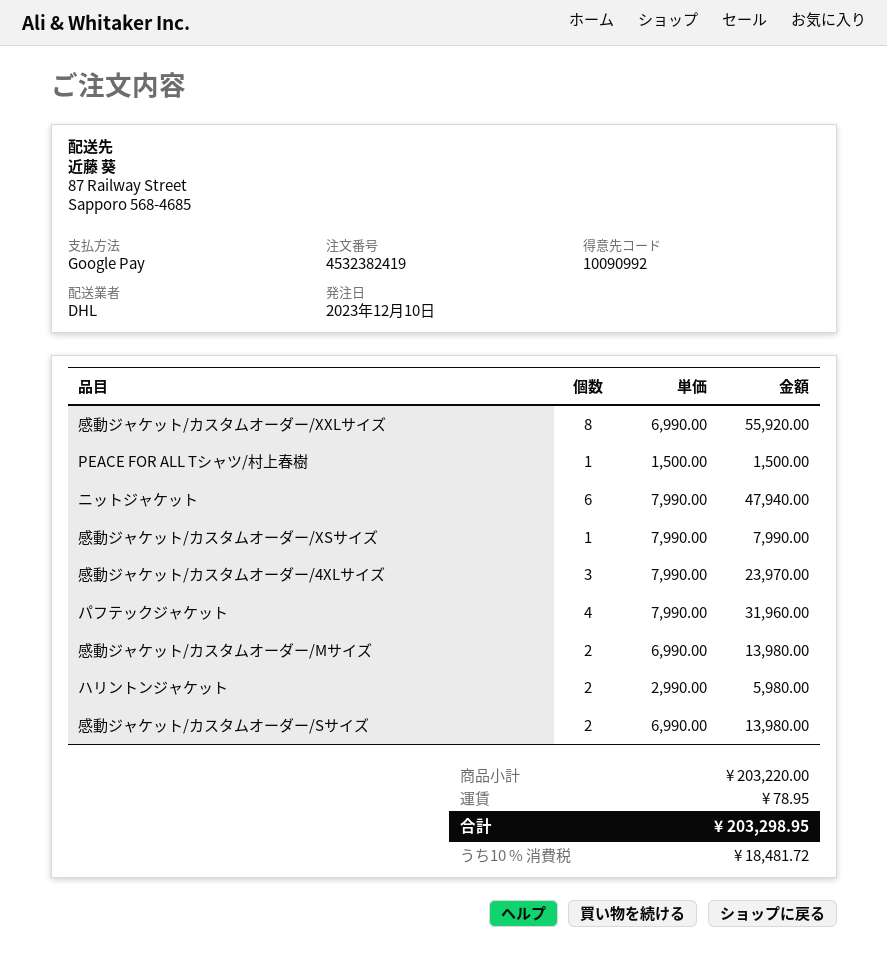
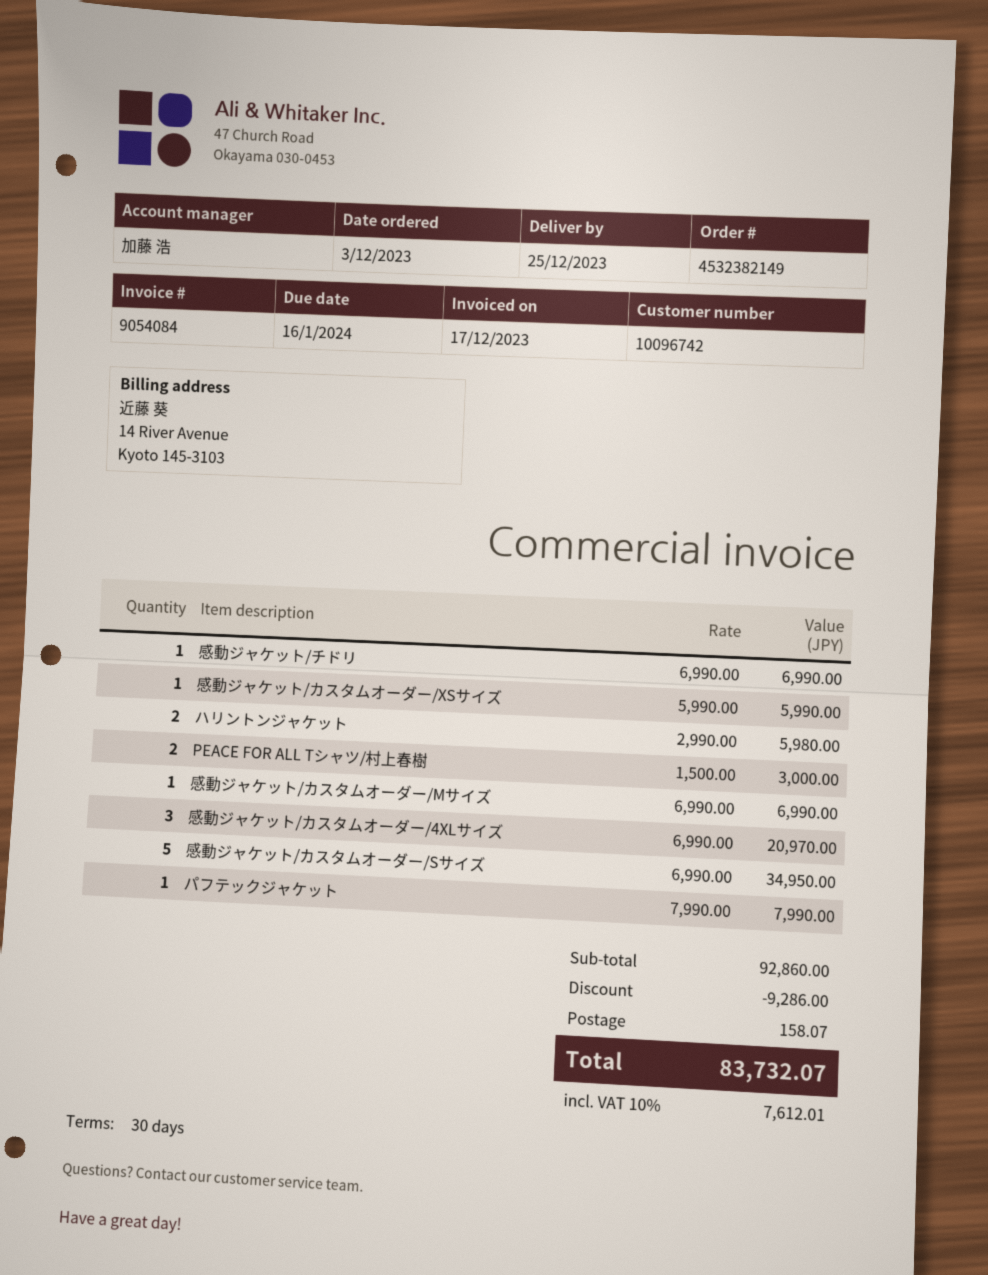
order number: 4532382419 -> 4532382149
order date: 2023-12-10 -> 2023-12-03
customer number: 10090992 -> 10096742
感動ジャケット/カスタムオーダー/XXLサイズ: 8 x 6990.00 = 55920.00 -> none
PEACE FOR ALL Tシャツ/村上春樹: 1 x 1500.00 = 1500.00 -> 2 x 1500.00 = 3000.00
ニットジャケット: 6 x 7990.00 = 47940.00 -> none
感動ジャケット/カスタムオーダー/XSサイズ: 1 x 7990.00 = 7990.00 -> 1 x 5990.00 = 5990.00
感動ジャケット/カスタムオーダー/4XLサイズ: 3 x 7990.00 = 23970.00 -> 3 x 6990.00 = 20970.00
パフテックジャケット: 4 x 7990.00 = 31960.00 -> 1 x 7990.00 = 7990.00
感動ジャケット/カスタムオーダー/Mサイズ: 2 x 6990.00 = 13980.00 -> 1 x 6990.00 = 6990.00
感動ジャケット/カスタムオーダー/Sサイズ: 2 x 6990.00 = 13980.00 -> 5 x 6990.00 = 34950.00
感動ジャケット/チドリ: none -> 1 x 6990.00 = 6990.00
subtotal: 203220.00 -> 92860.00
discount: none -> 9286.00
shipping: 78.95 -> 158.07
tax: 10% = 18481.72 -> 10% = 7612.01
total: 203298.95 -> 83732.07

